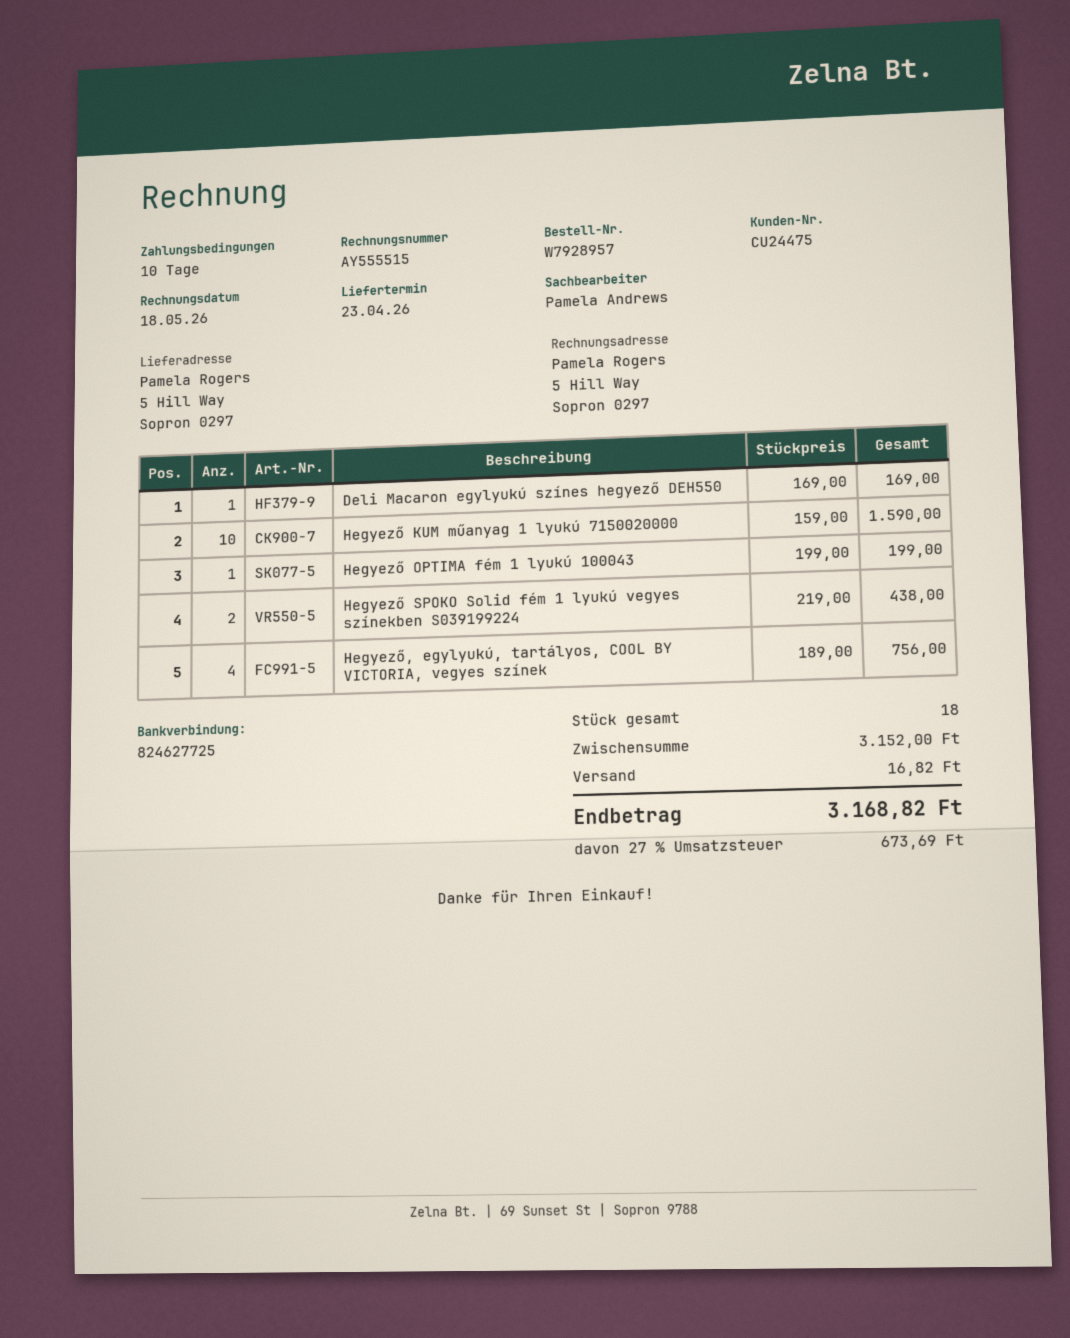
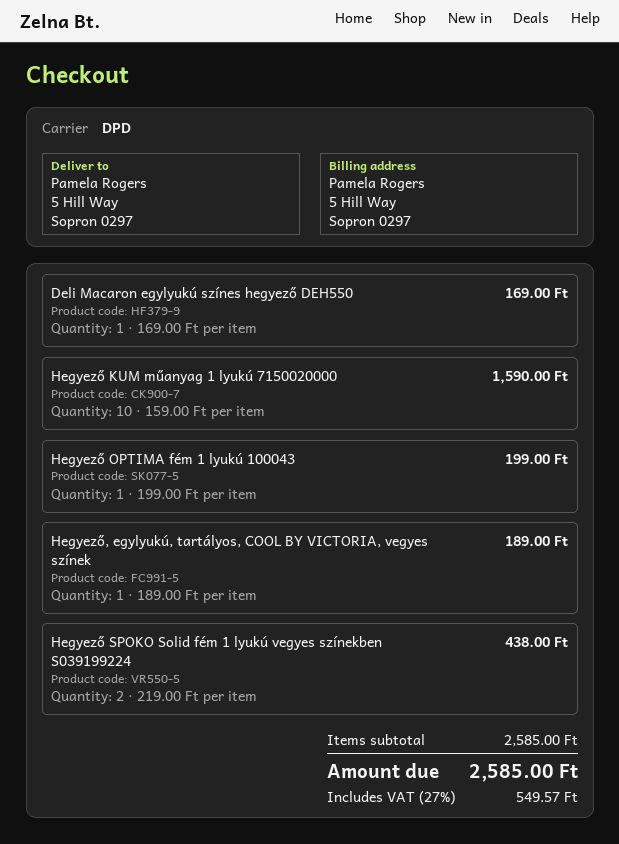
Hegyező, egylyukú, tartályos, COOL BY VICTORIA, vegyes színek: 4 x 189.00 = 756.00 -> 1 x 189.00 = 189.00
subtotal: 3152.00 -> 2585.00
shipping: 16.82 -> none
tax: 27% = 673.69 -> 27% = 549.57
total: 3168.82 -> 2585.00

